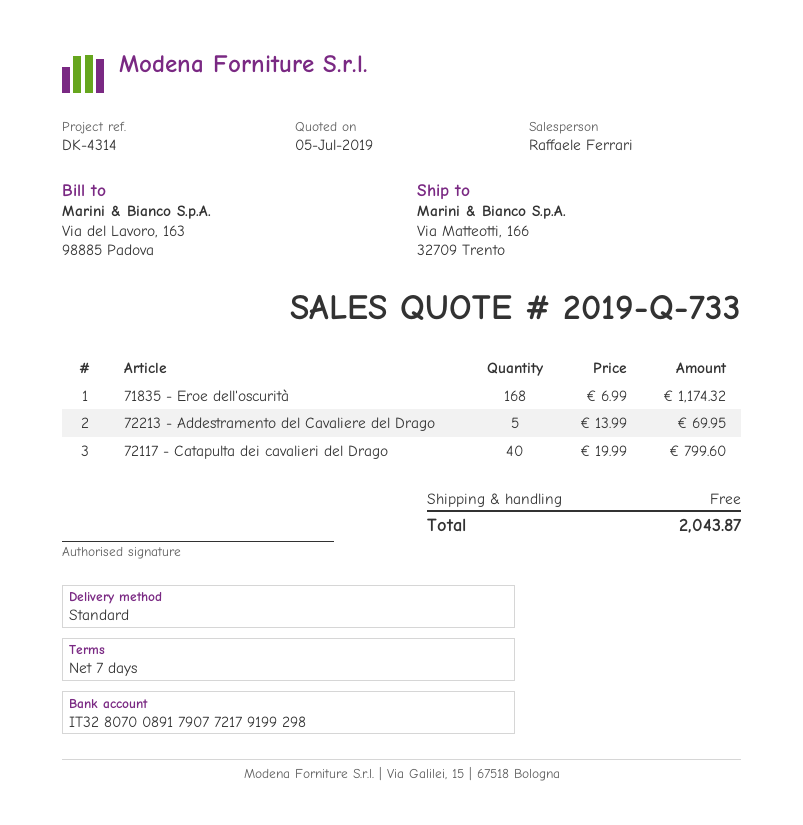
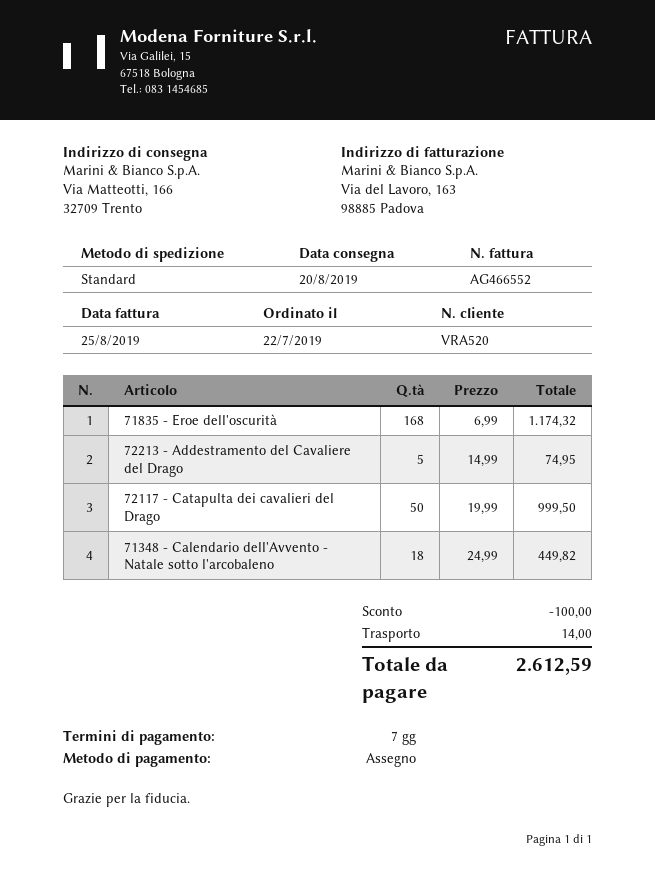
72213 - Addestramento del Cavaliere del Drago: 5 x 13.99 = 69.95 -> 5 x 14.99 = 74.95
72117 - Catapulta dei cavalieri del Drago: 40 x 19.99 = 799.60 -> 50 x 19.99 = 999.50
71348 - Calendario dell'Avvento - Natale sotto l'arcobaleno: none -> 18 x 24.99 = 449.82
discount: none -> 100.00
shipping: 0.00 -> 14.00
total: 2043.87 -> 2612.59

